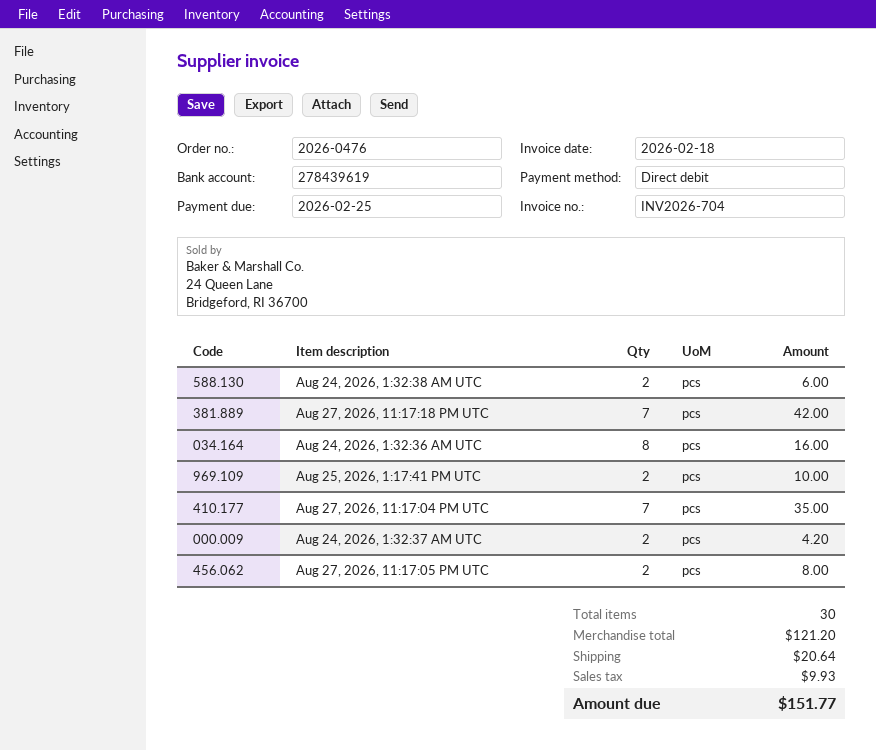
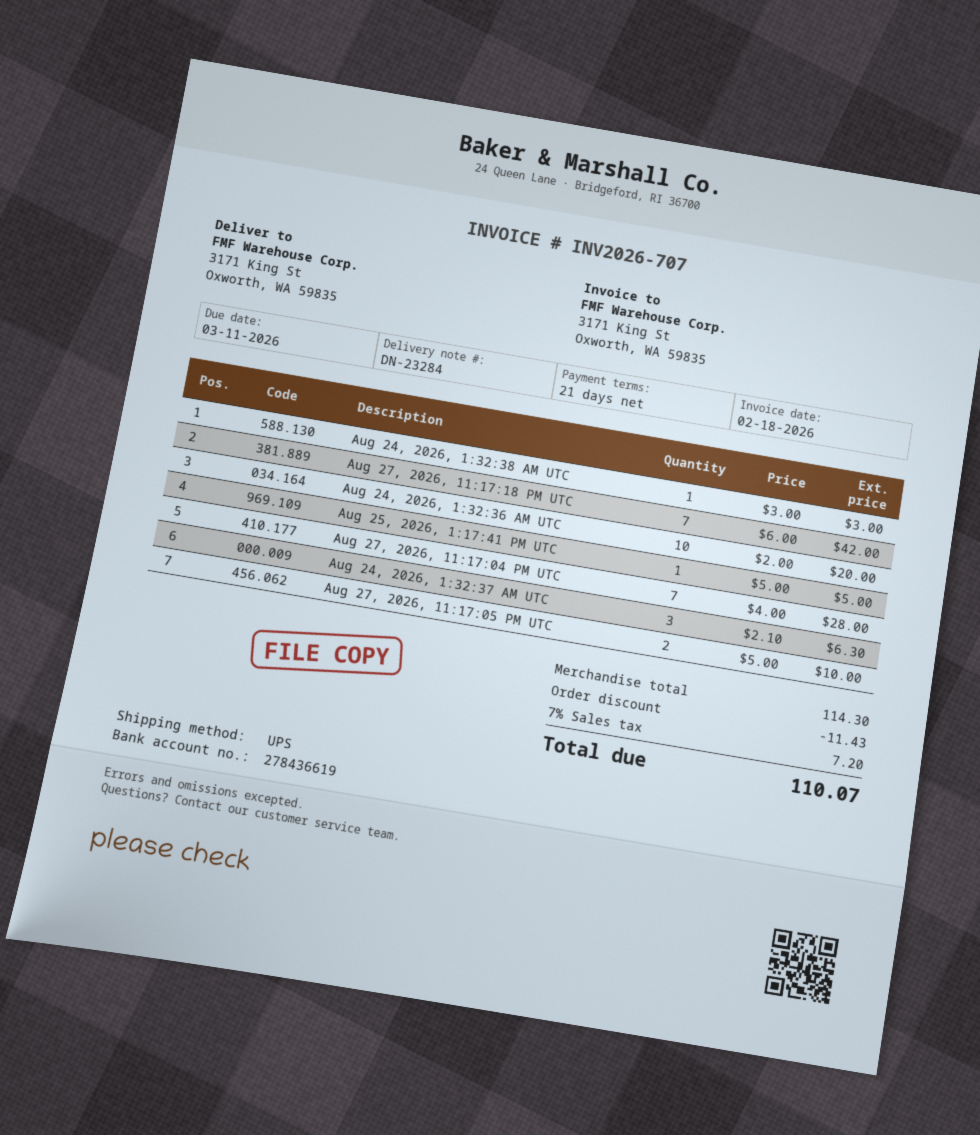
invoice number: INV2026-704 -> INV2026-707
due date: 2026-02-25 -> 2026-03-11
bank account: 278439619 -> 278436619
Aug 24, 2026, 1:32:38 AM UTC: 2 for 6.00 -> 1 for 3.00
Aug 24, 2026, 1:32:36 AM UTC: 8 for 16.00 -> 10 for 20.00
Aug 25, 2026, 1:17:41 PM UTC: 2 for 10.00 -> 1 for 5.00
Aug 27, 2026, 11:17:04 PM UTC: 7 for 35.00 -> 7 for 28.00
Aug 24, 2026, 1:32:37 AM UTC: 2 for 4.20 -> 3 for 6.30
Aug 27, 2026, 11:17:05 PM UTC: 2 for 8.00 -> 2 for 10.00
subtotal: 121.20 -> 114.30
discount: none -> 11.43
shipping: 20.64 -> none
tax: 9.93 -> 7.20
total: 151.77 -> 110.07

